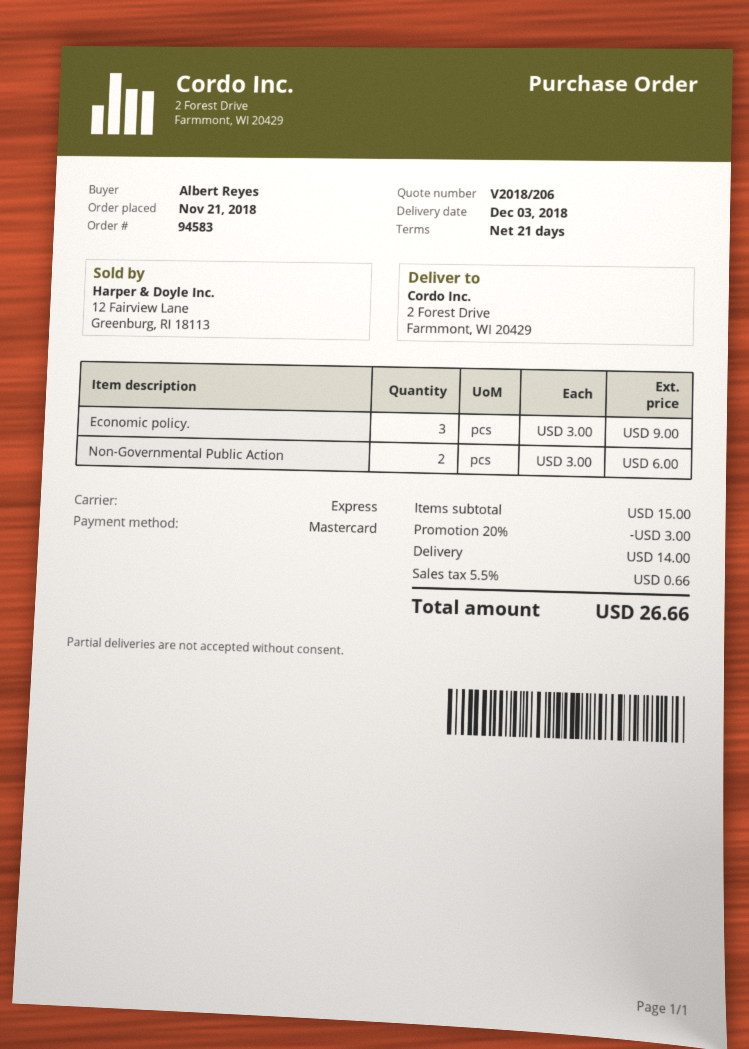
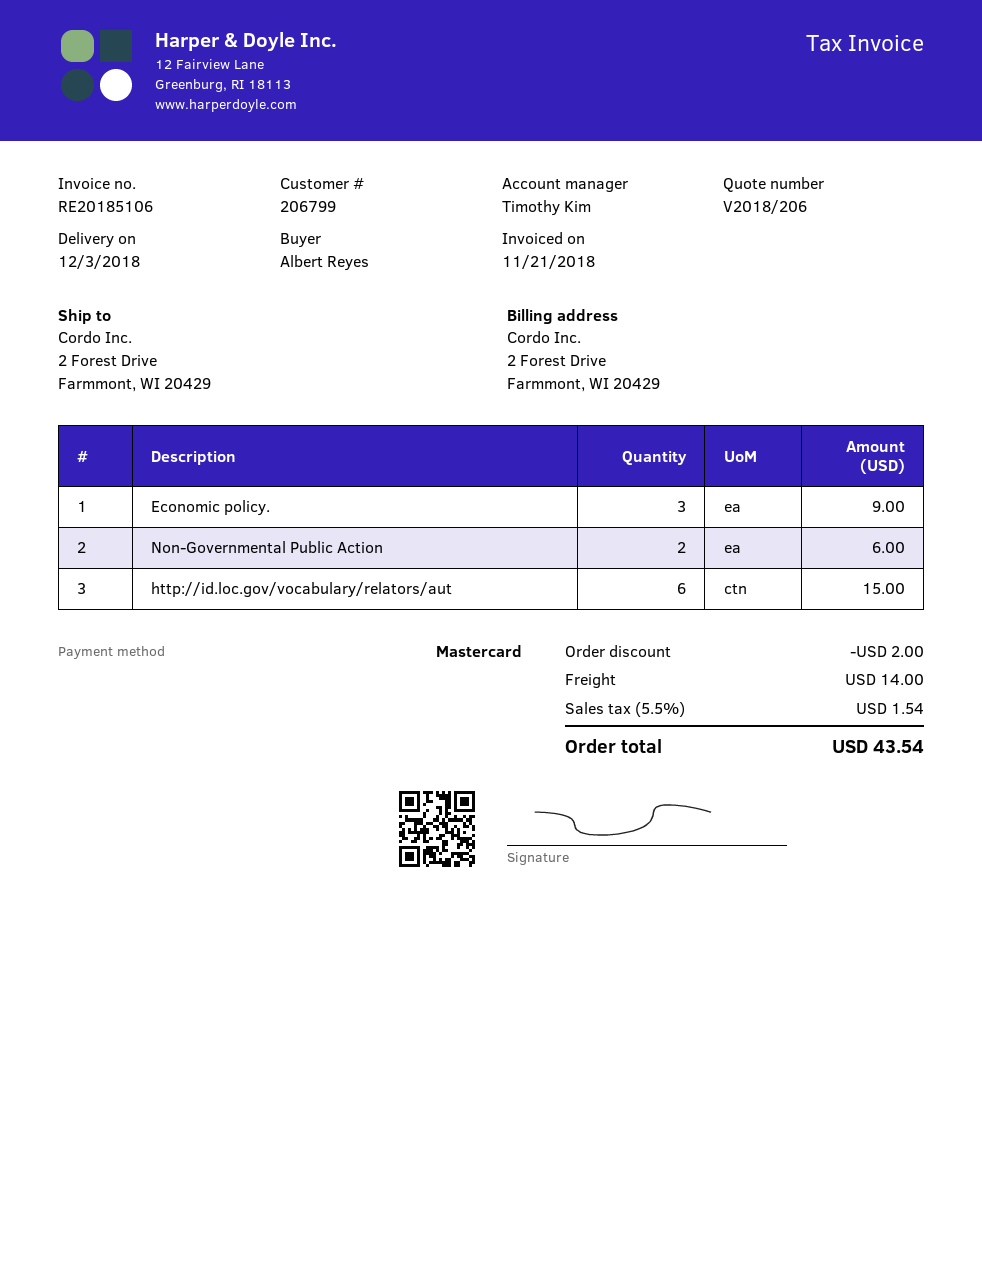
http://id.loc.gov/vocabulary/relators/aut: none -> 6 for 15.00
discount: 3.00 -> 2.00
tax: 5.5% = 0.66 -> 5.5% = 1.54
total: 26.66 -> 43.54

